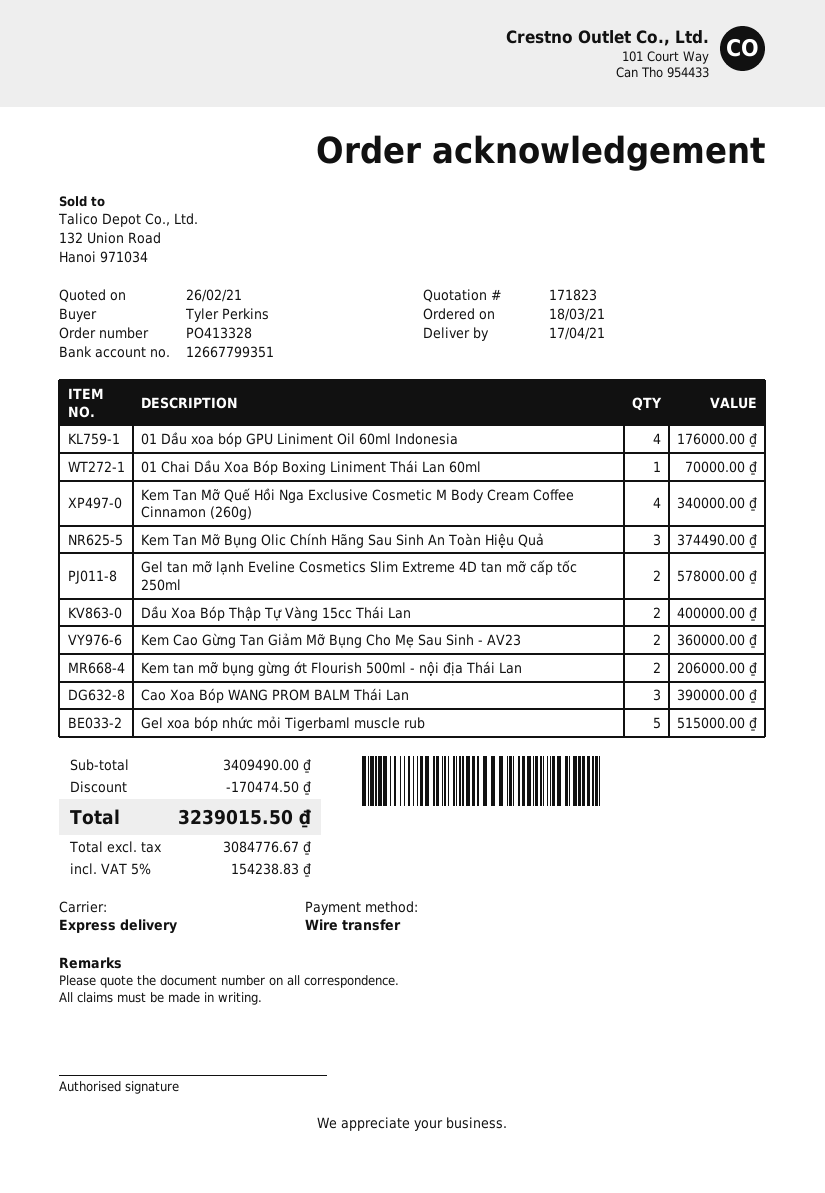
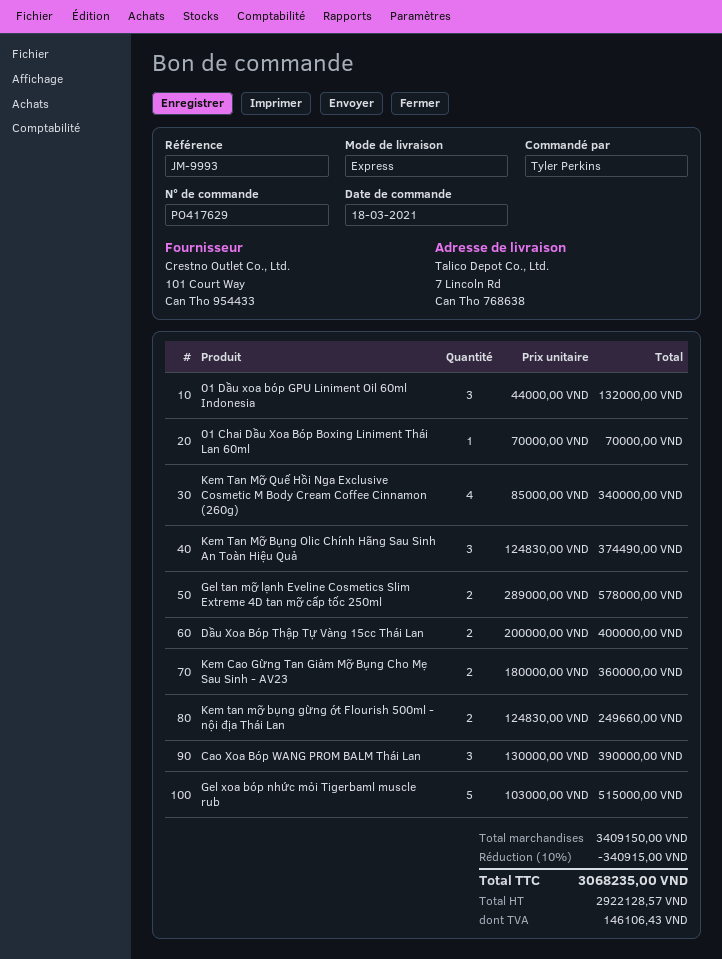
order number: PO413328 -> PO417629
01 Dầu xoa bóp GPU Liniment Oil 60ml Indonesia: 4 for 176000.00 -> 3 for 132000.00
Kem tan mỡ bụng gừng ớt Flourish 500ml - nội địa Thái Lan: 2 for 206000.00 -> 2 for 249660.00
subtotal: 3409490.00 -> 3409150.00
discount: 170474.50 -> 340915.00
net: 3084776.67 -> 2922128.57
tax: 154238.83 -> 146106.43
total: 3239015.50 -> 3068235.00

